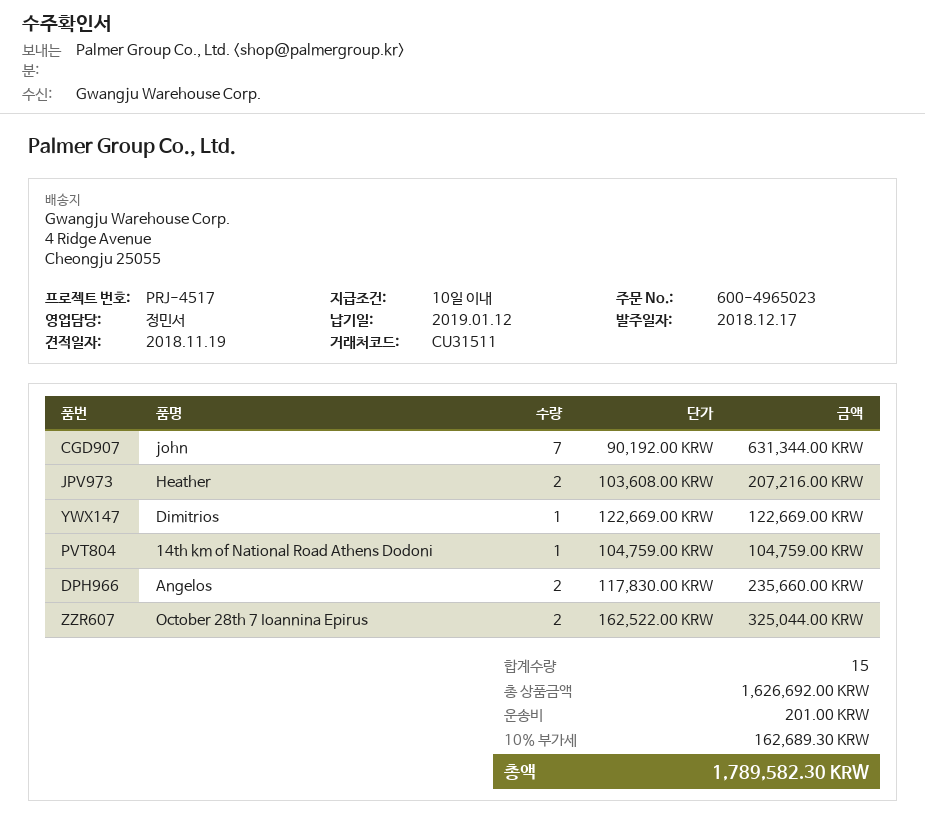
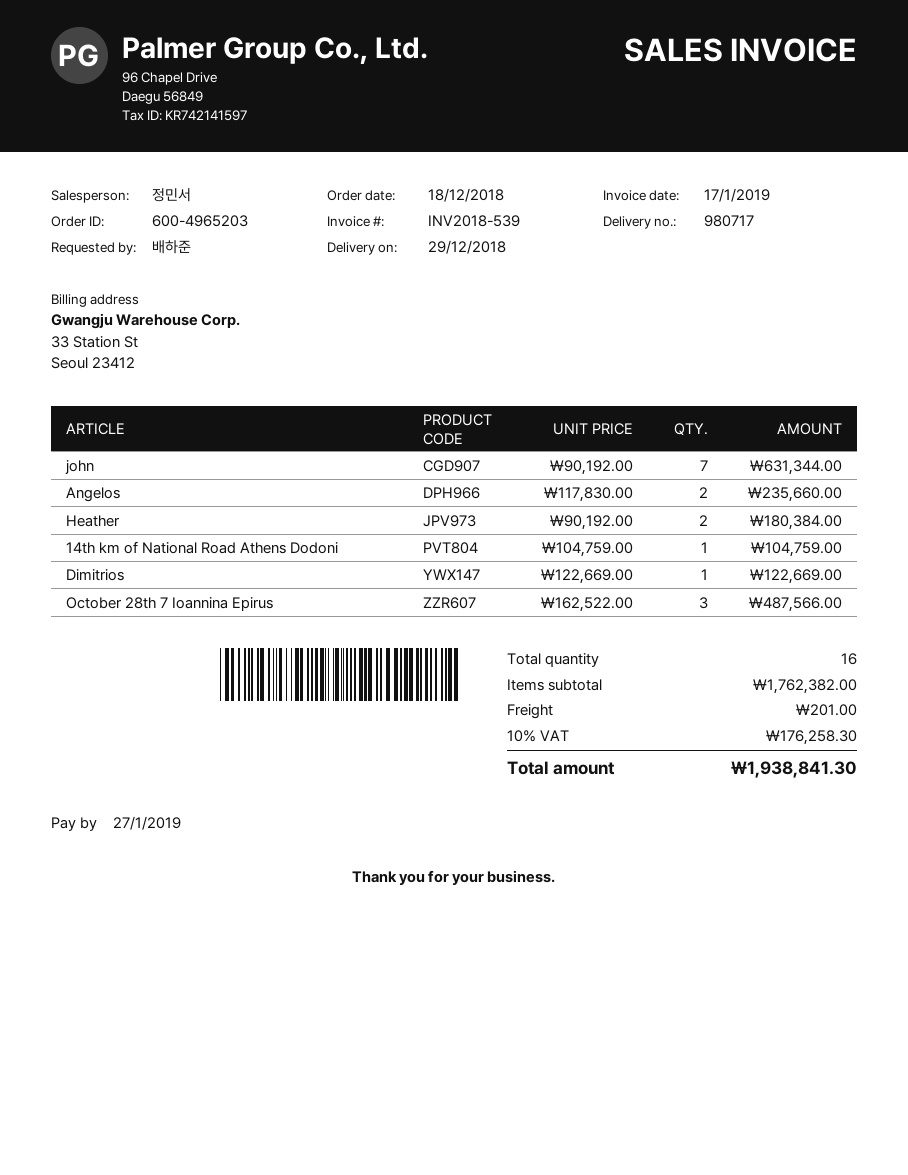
order number: 600-4965023 -> 600-4965203
order date: 2018-12-17 -> 2018-12-18
delivery date: 2019-01-12 -> 2018-12-29
Heather: 2 x 103608.00 = 207216.00 -> 2 x 90192.00 = 180384.00
October 28th 7 Ioannina Epirus: 2 x 162522.00 = 325044.00 -> 3 x 162522.00 = 487566.00
total quantity: 15 -> 16
subtotal: 1626692.00 -> 1762382.00
tax: 10% = 162689.30 -> 10% = 176258.30
total: 1789582.30 -> 1938841.30

